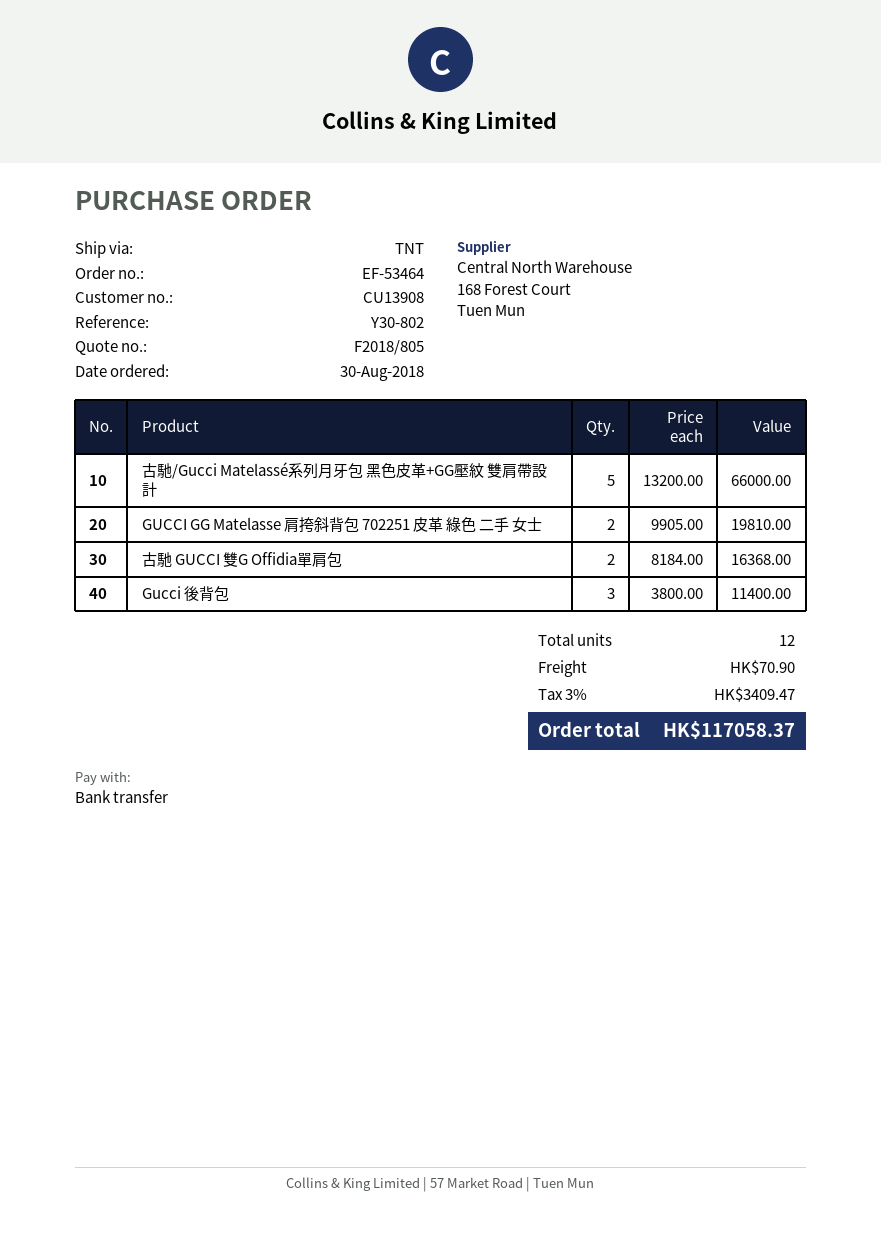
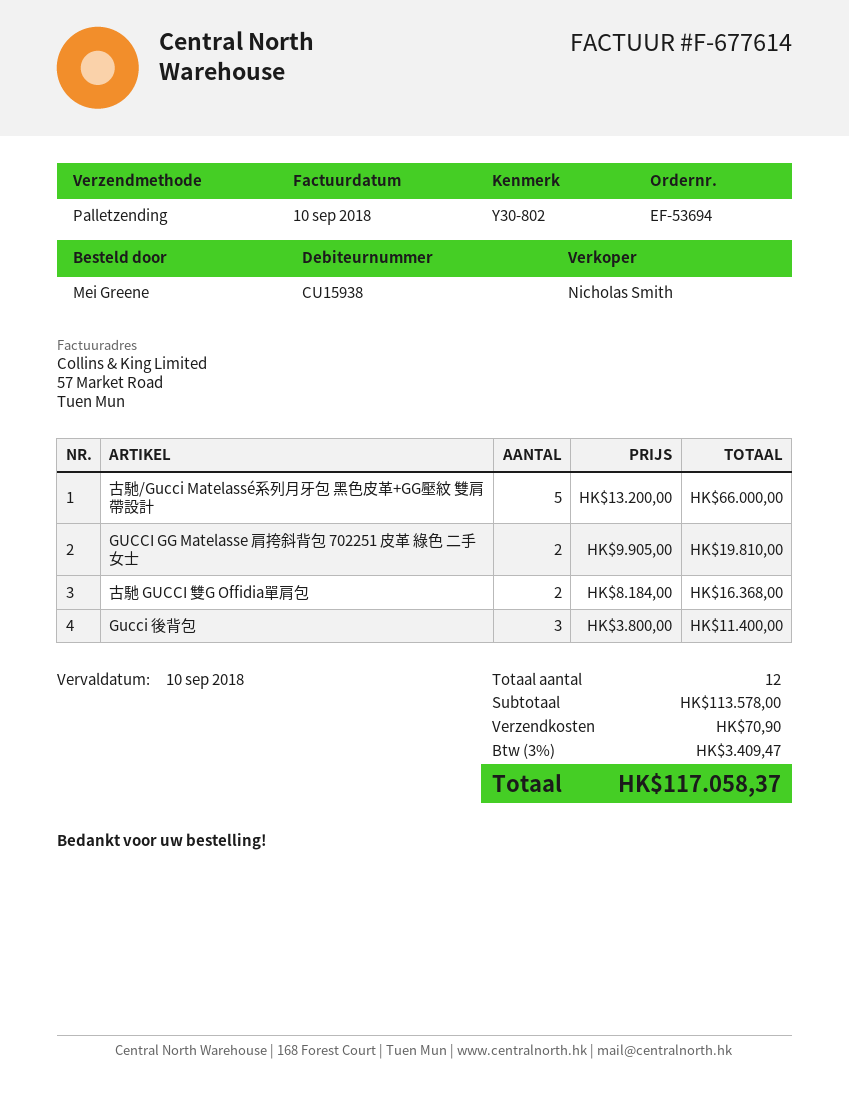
order number: EF-53464 -> EF-53694
customer number: CU13908 -> CU15938
shipping method: TNT -> pallet freight

